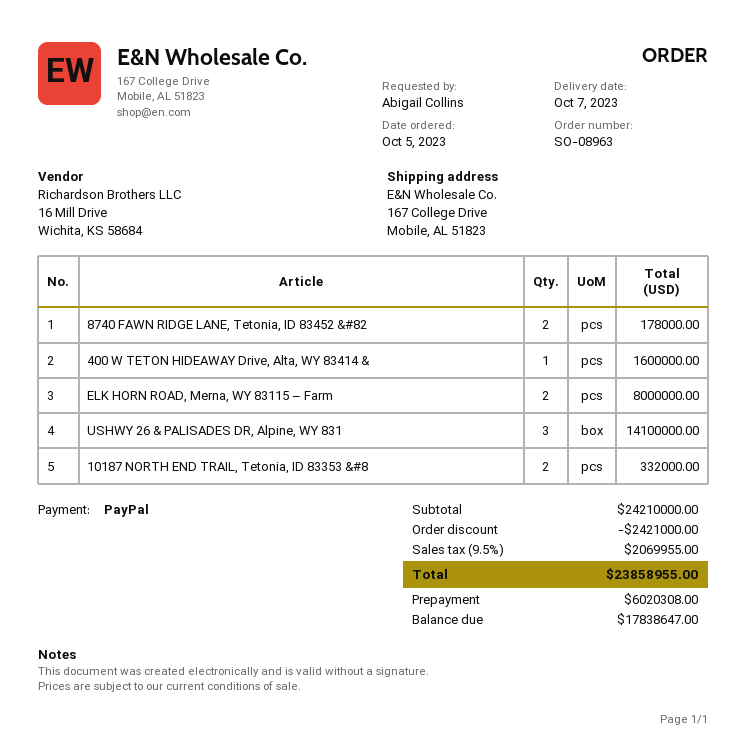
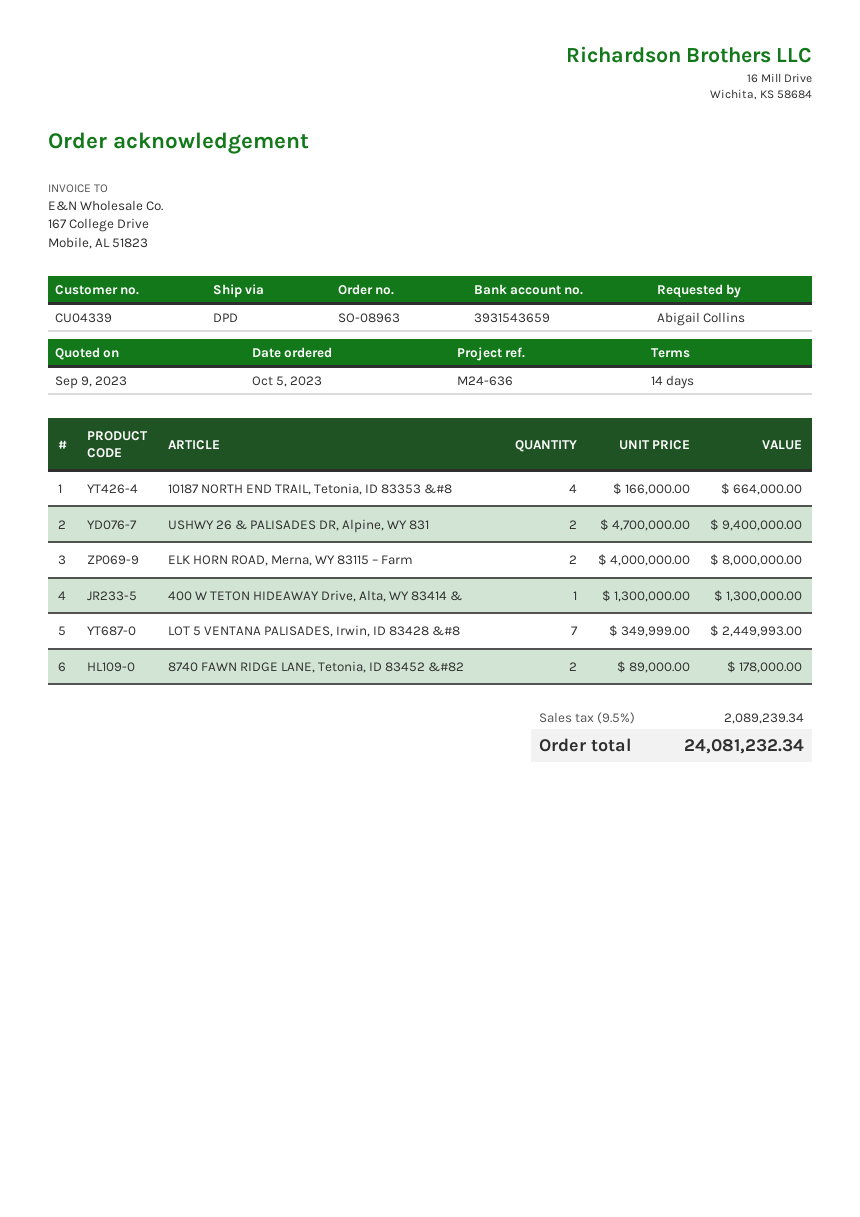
400 W TETON HIDEAWAY Drive, Alta, WY 83414 &: 1 for 1600000.00 -> 1 for 1300000.00
USHWY 26 & PALISADES DR, Alpine, WY 831: 3 for 14100000.00 -> 2 for 9400000.00
10187 NORTH END TRAIL, Tetonia, ID 83353 &#8: 2 for 332000.00 -> 4 for 664000.00
LOT 5 VENTANA PALISADES, Irwin, ID 83428 &#8: none -> 7 for 2449993.00
discount: 2421000.00 -> none
tax: 9.5% = 2069955.00 -> 9.5% = 2089239.34
total: 23858955.00 -> 24081232.34

